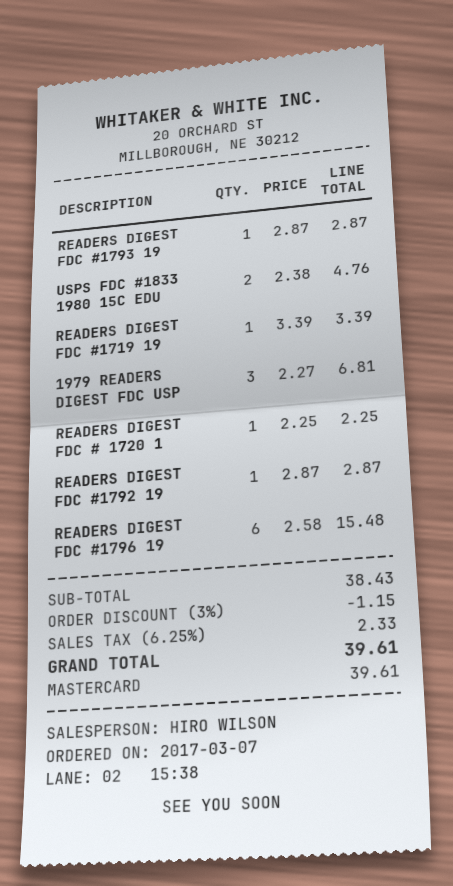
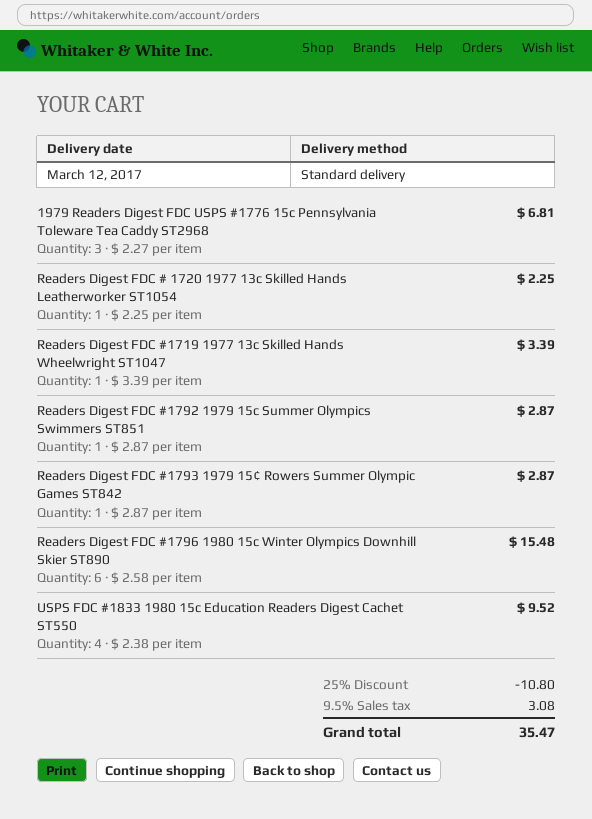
USPS FDC #1833 1980 15C EDU: 2 x 2.38 = 4.76 -> 4 x 2.38 = 9.52
discount: 3% = 1.15 -> 25% = 10.80
tax: 6.25% = 2.33 -> 9.5% = 3.08
total: 39.61 -> 35.47

